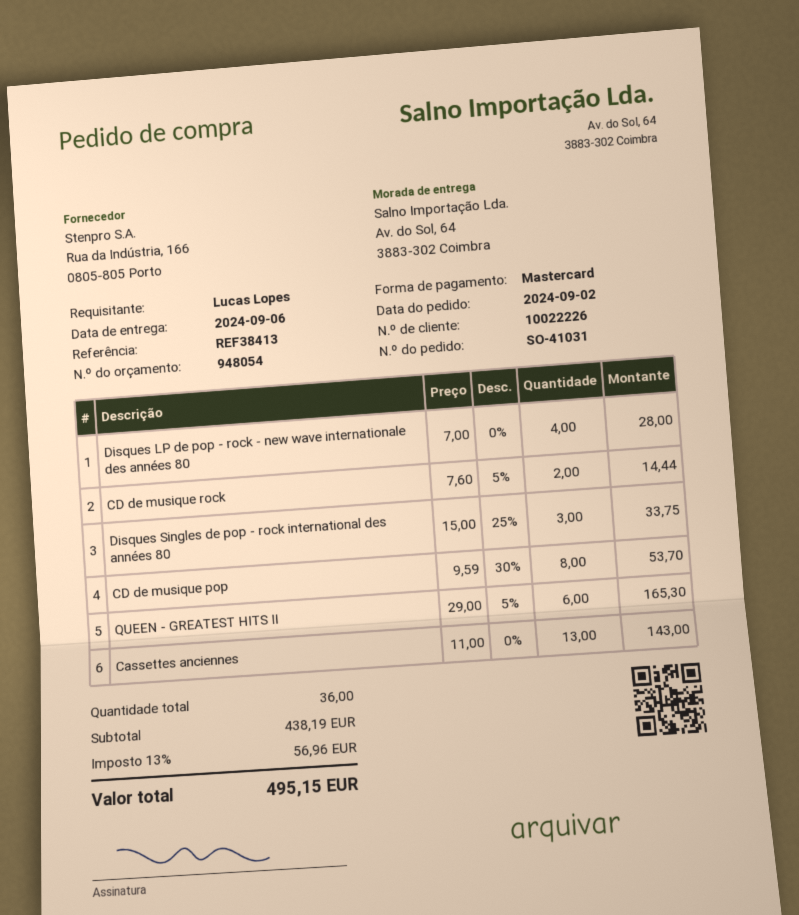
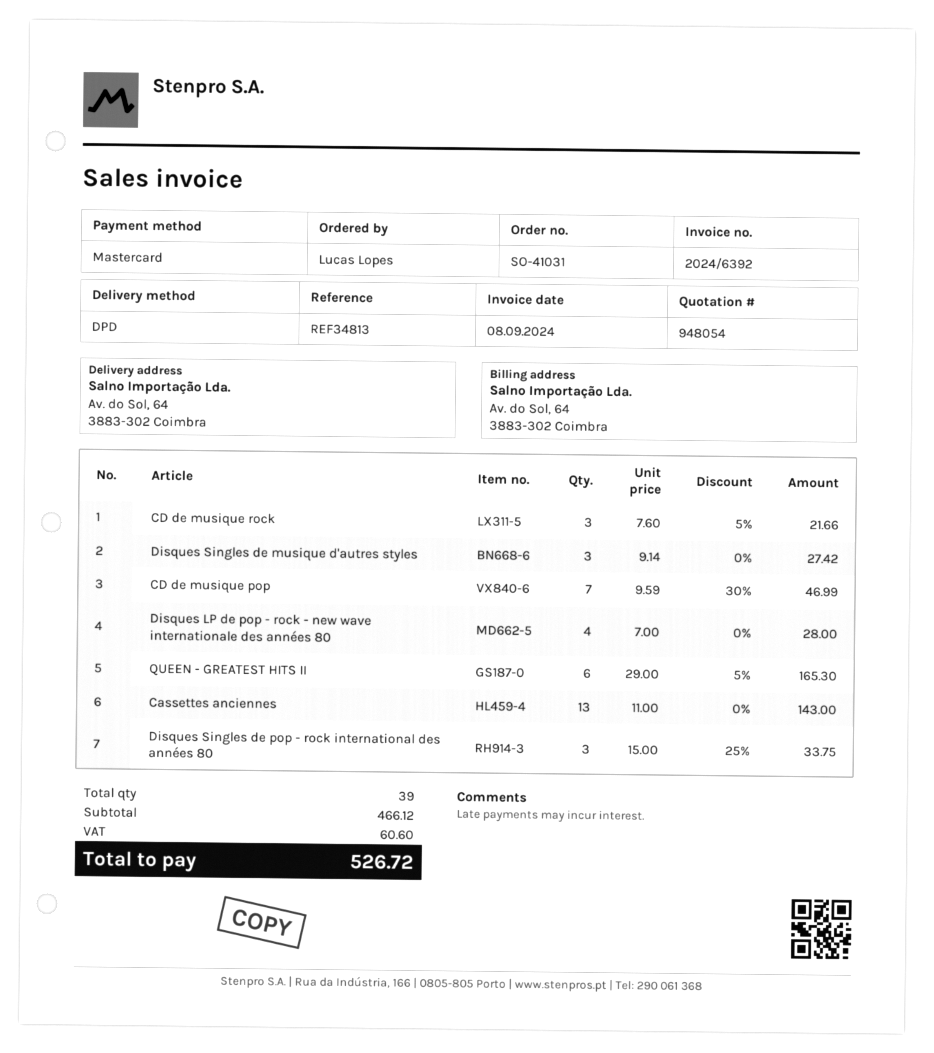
reference: REF38413 -> REF34813
CD de musique rock: 2 x 7.60 - 5% = 14.44 -> 3 x 7.60 - 5% = 21.66
CD de musique pop: 8 x 9.59 - 30% = 53.70 -> 7 x 9.59 - 30% = 46.99
Disques Singles de musique d'autres styles: none -> 3 x 9.14 = 27.42
total quantity: 36 -> 39
subtotal: 438.19 -> 466.12
tax: 56.96 -> 60.60
total: 495.15 -> 526.72

